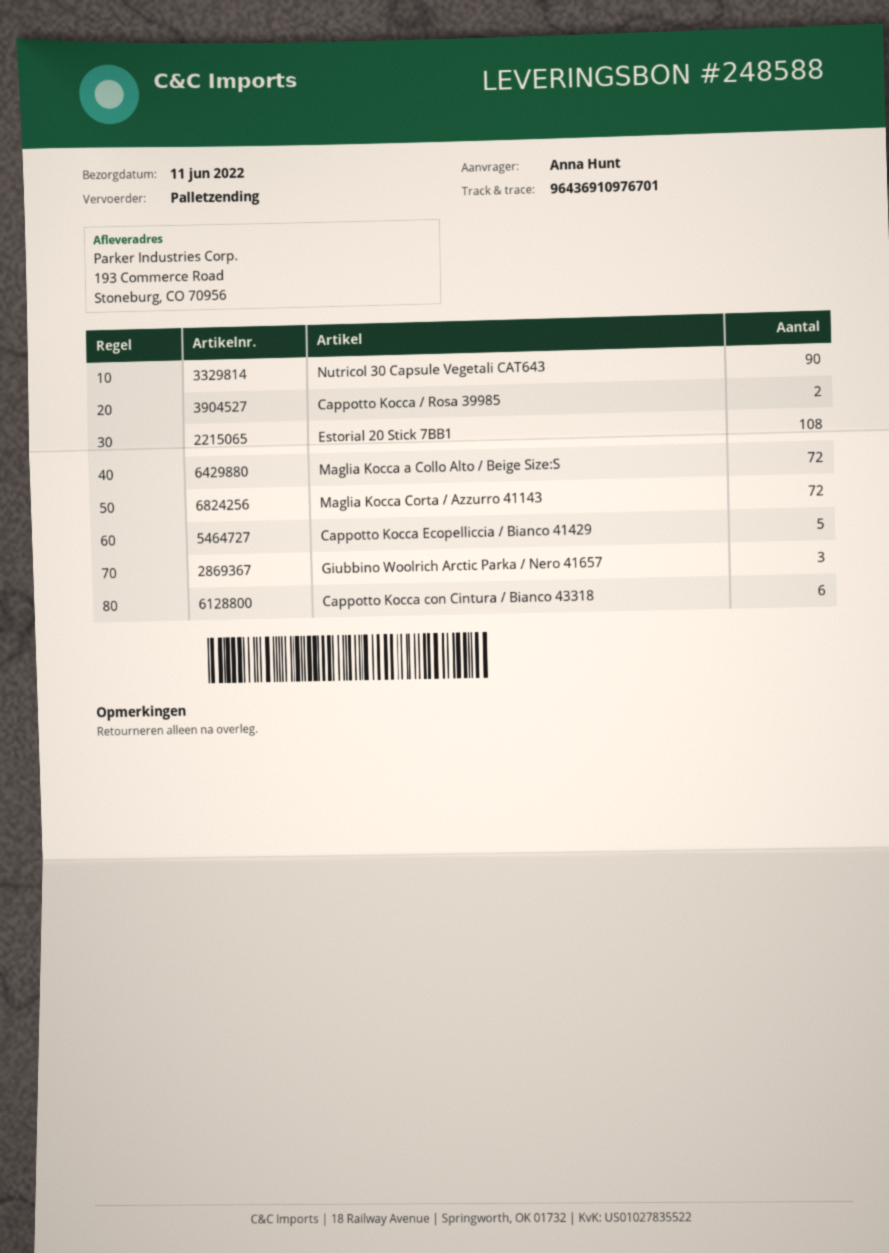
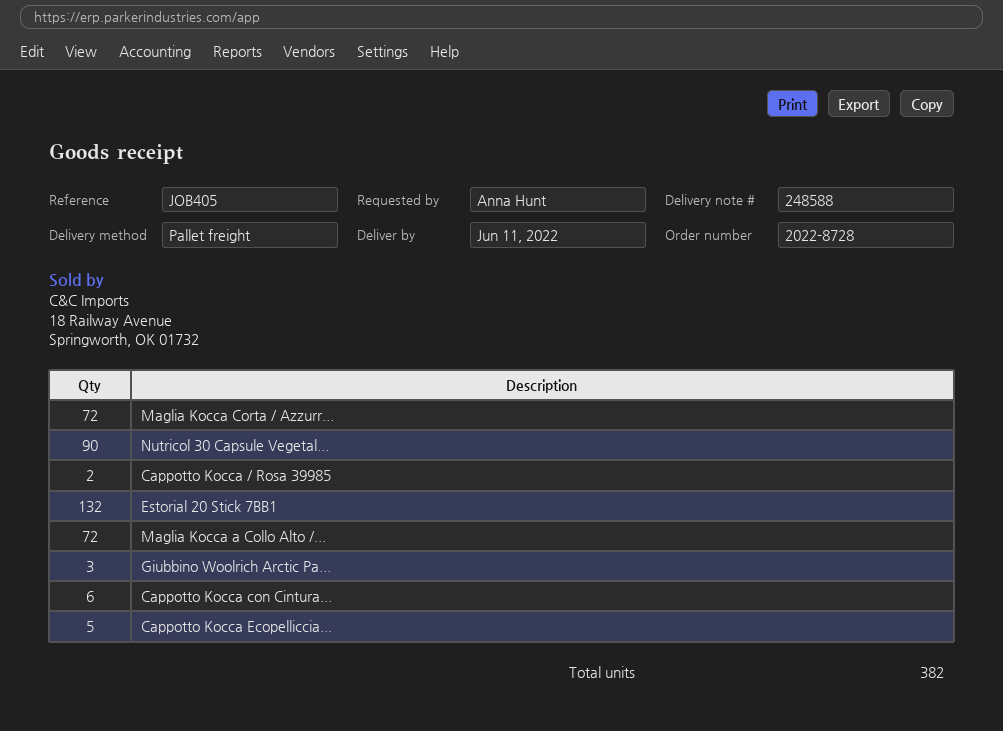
Estorial 20 Stick 7BB1: 108 -> 132

